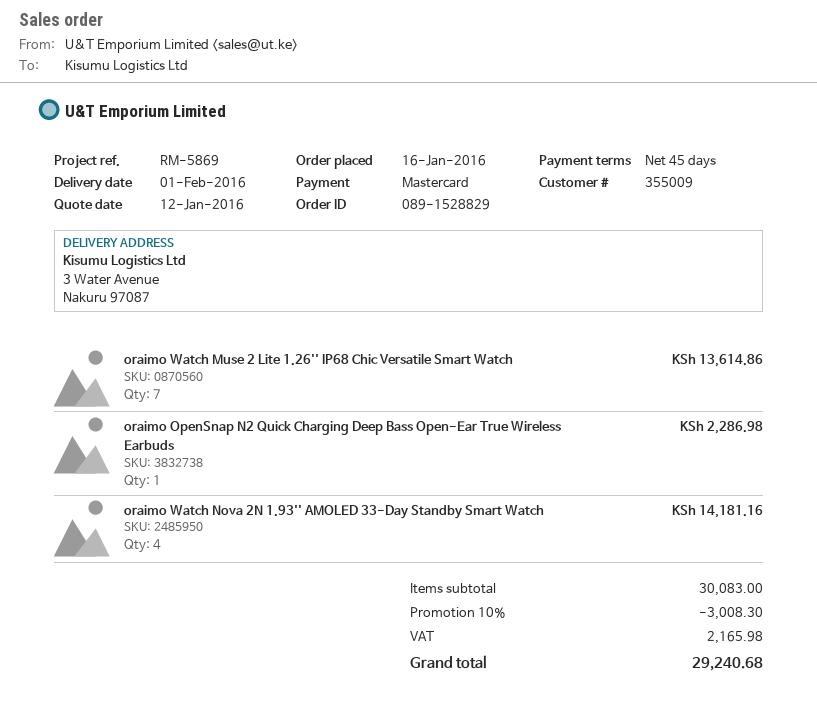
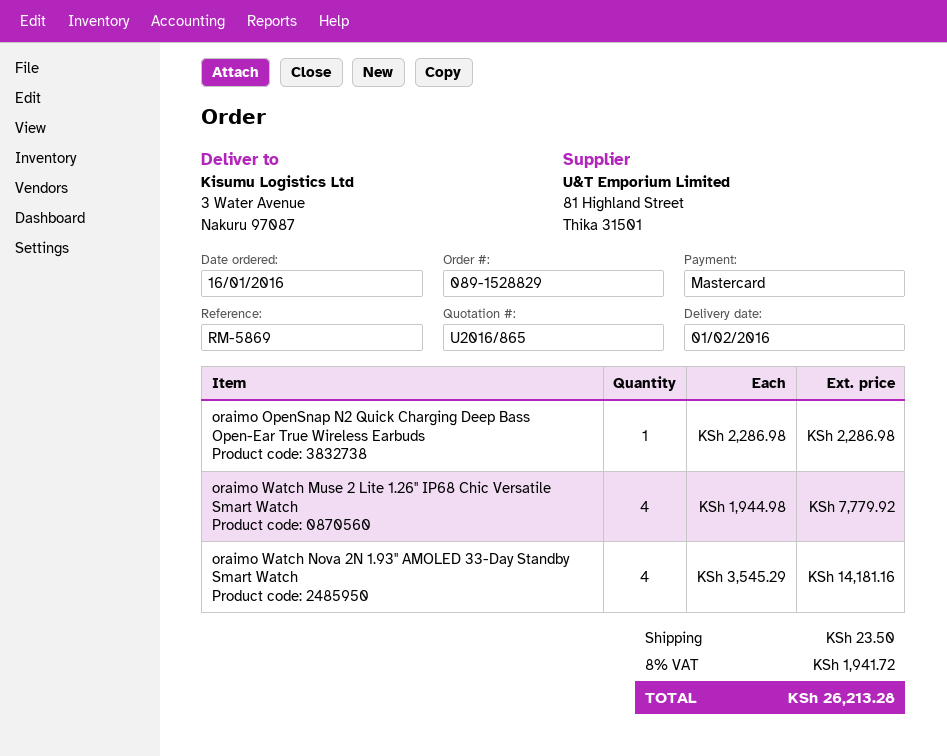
oraimo Watch Muse 2 Lite 1.26'' IP68 Chic Versatile Smart Watch: 7 for 13614.86 -> 4 for 7779.92
discount: 10% = 3008.30 -> none
shipping: none -> 23.50
tax: 2165.98 -> 1941.72
total: 29240.68 -> 26213.28

